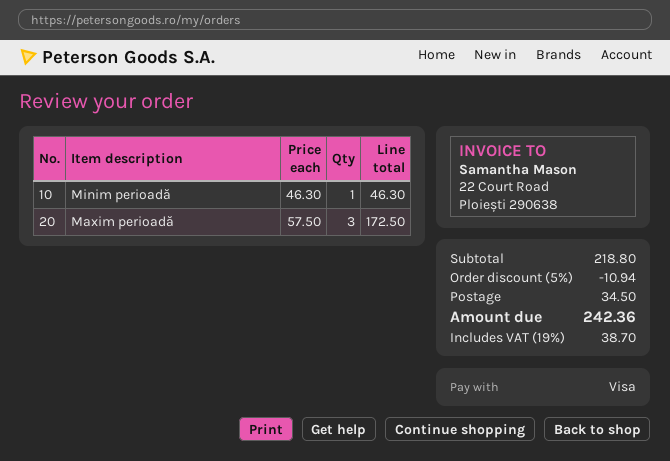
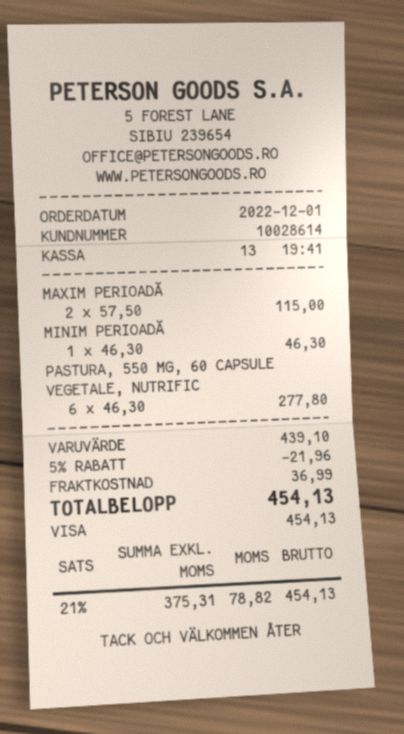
Maxim perioadă: 3 x 57.50 = 172.50 -> 2 x 57.50 = 115.00
PASTURA, 550 MG, 60 CAPSULE VEGETALE, NUTRIFIC: none -> 6 x 46.30 = 277.80
subtotal: 218.80 -> 439.10
discount: 5% = 10.94 -> 5% = 21.96
shipping: 34.50 -> 36.99
tax: 19% = 38.70 -> 21% = 78.82
total: 242.36 -> 454.13

